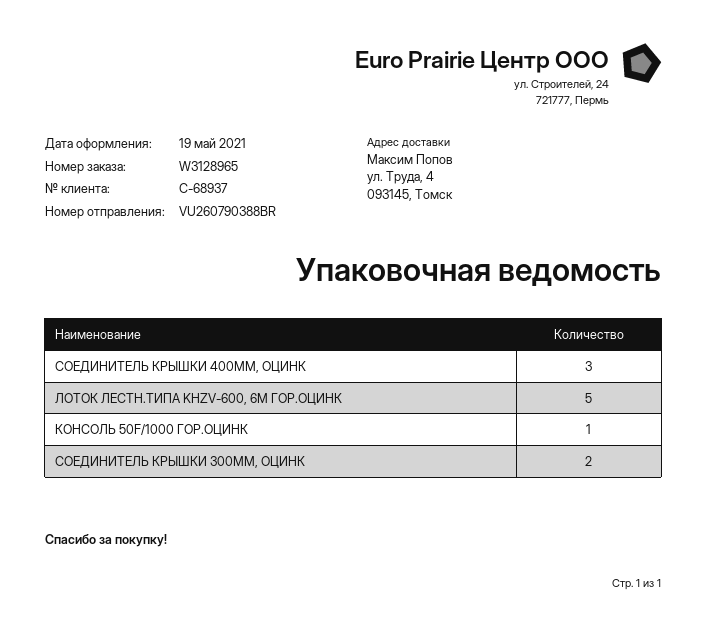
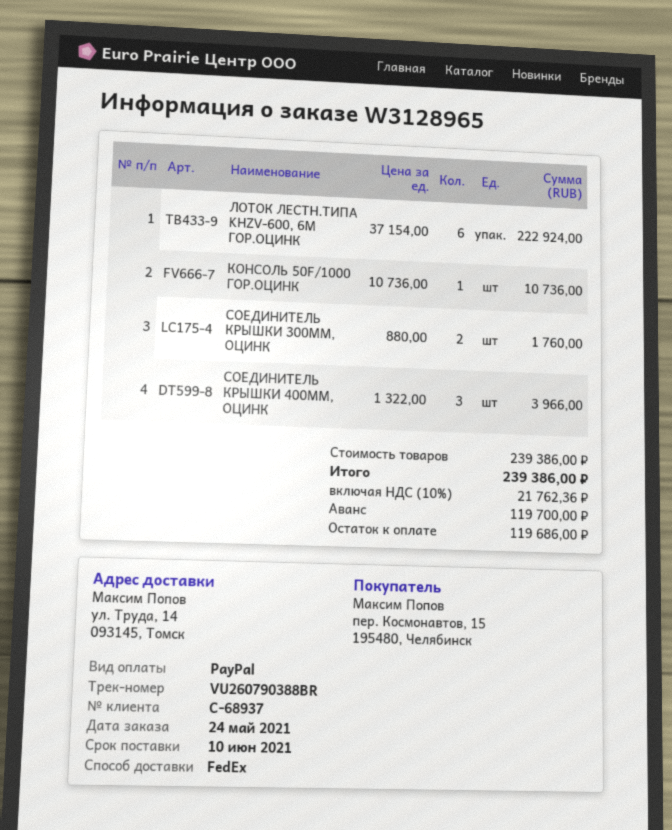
order date: 2021-05-19 -> 2021-05-24
ship to: ул. Труда, 4, 093145, Томск -> ул. Труда, 14, 093145, Томск
ЛОТОК ЛЕСТН.ТИПА KHZV-600, 6М ГОР.ОЦИНК: 5 -> 6

